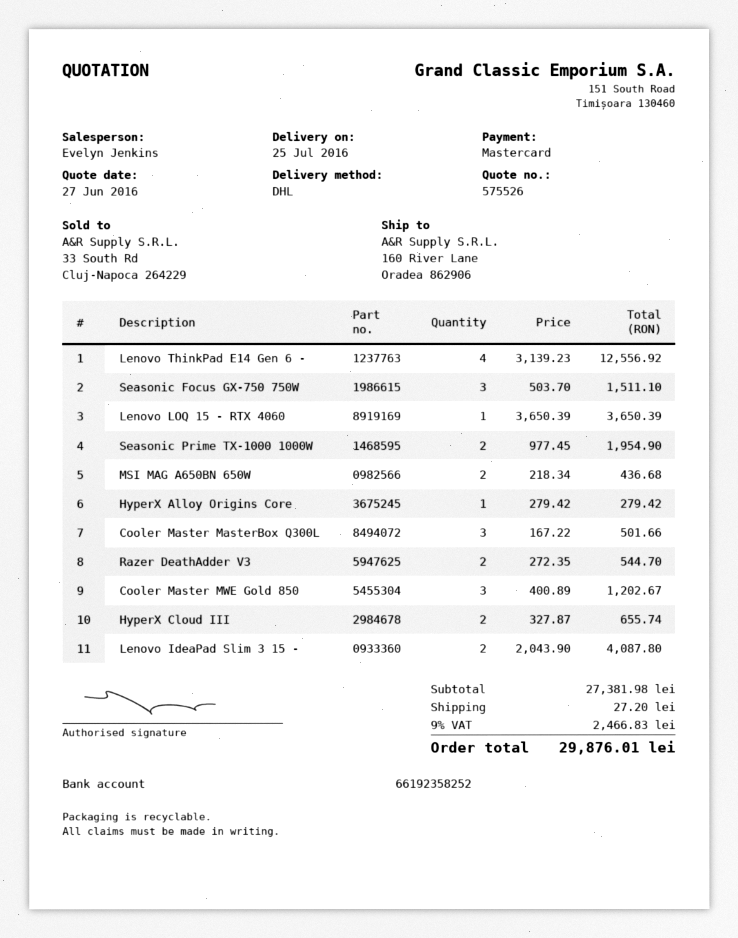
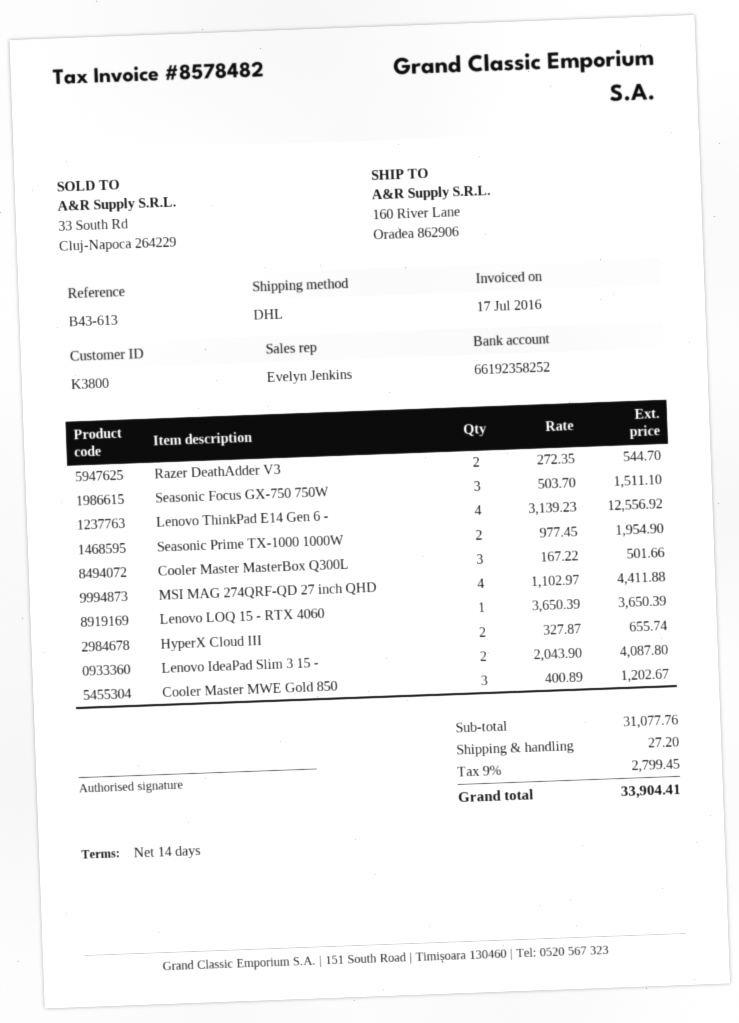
MSI MAG A650BN 650W: 2 x 218.34 = 436.68 -> none
HyperX Alloy Origins Core: 1 x 279.42 = 279.42 -> none
MSI MAG 274QRF-QD 27 inch QHD: none -> 4 x 1102.97 = 4411.88
subtotal: 27381.98 -> 31077.76
tax: 9% = 2466.83 -> 9% = 2799.45
total: 29876.01 -> 33904.41

